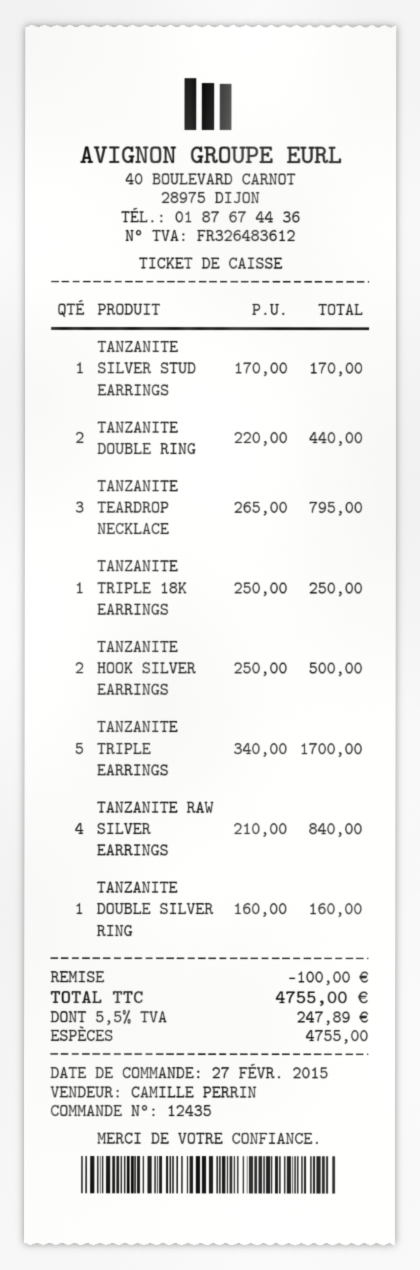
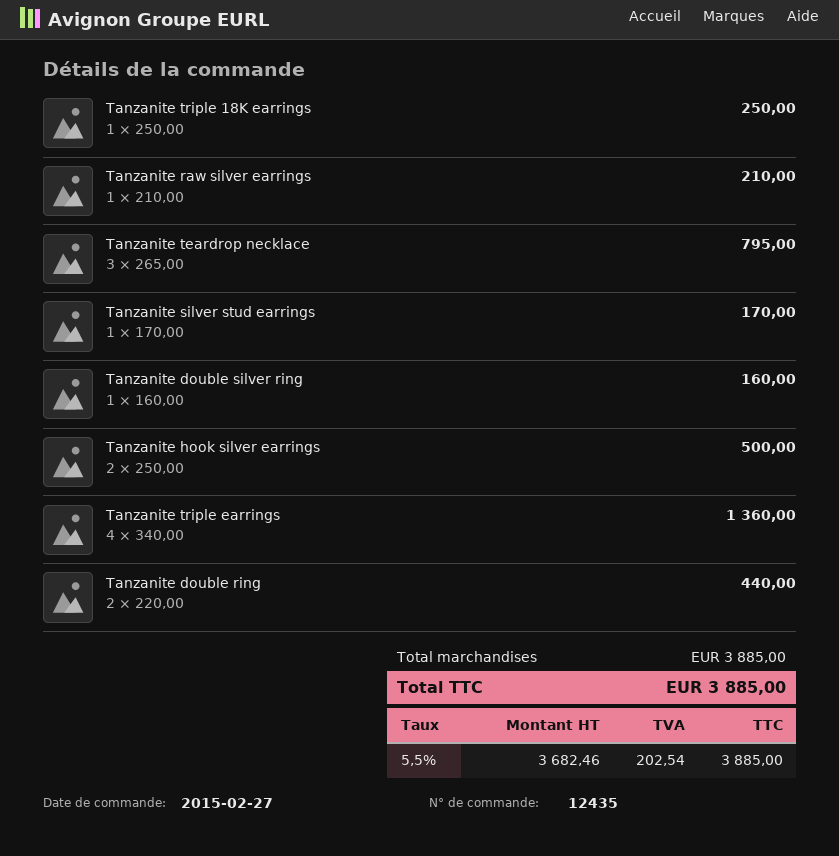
TANZANITE TRIPLE EARRINGS: 5 x 340.00 = 1700.00 -> 4 x 340.00 = 1360.00
TANZANITE RAW SILVER EARRINGS: 4 x 210.00 = 840.00 -> 1 x 210.00 = 210.00
discount: 100.00 -> none
tax: 5.5% = 247.89 -> 5.5% = 202.54
total: 4755.00 -> 3885.00

